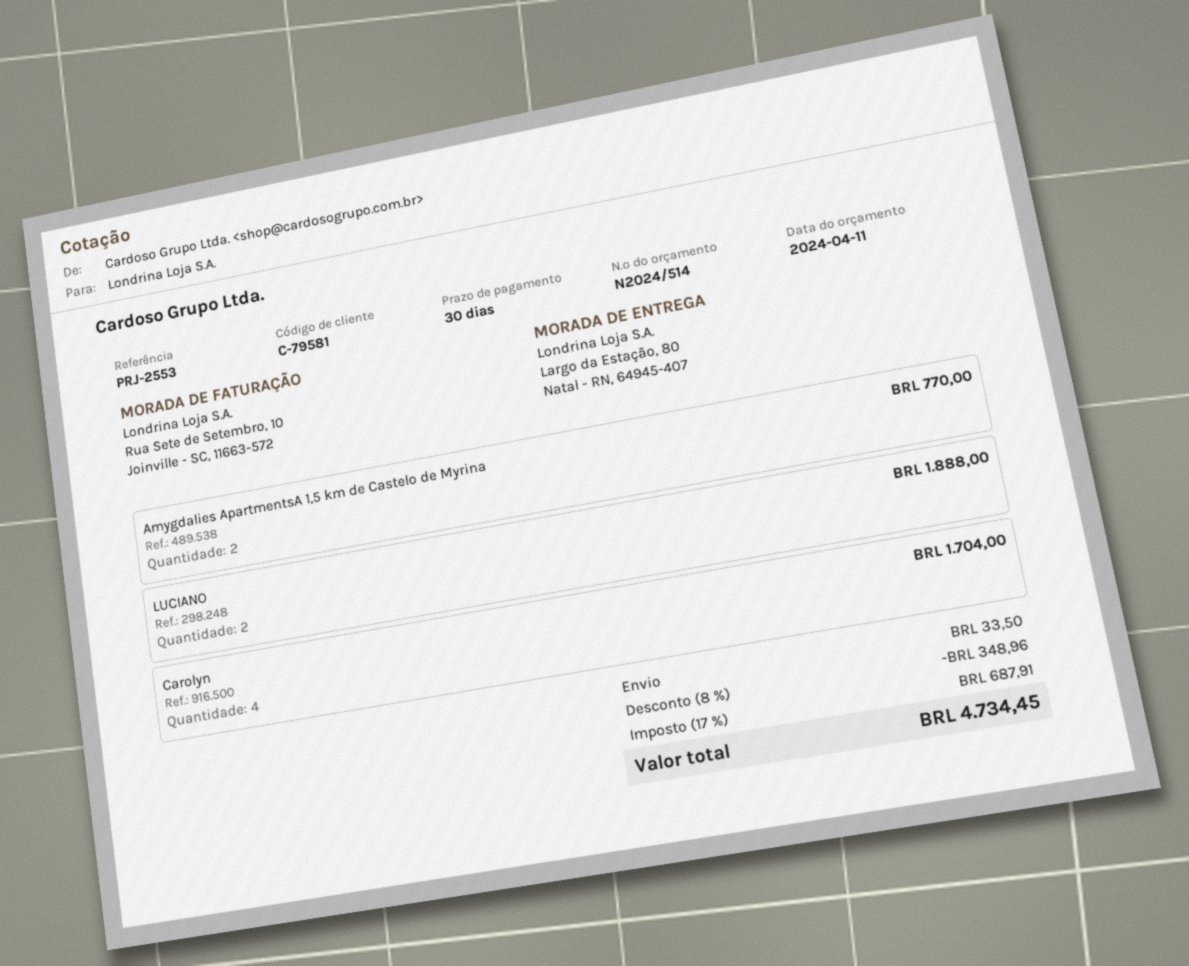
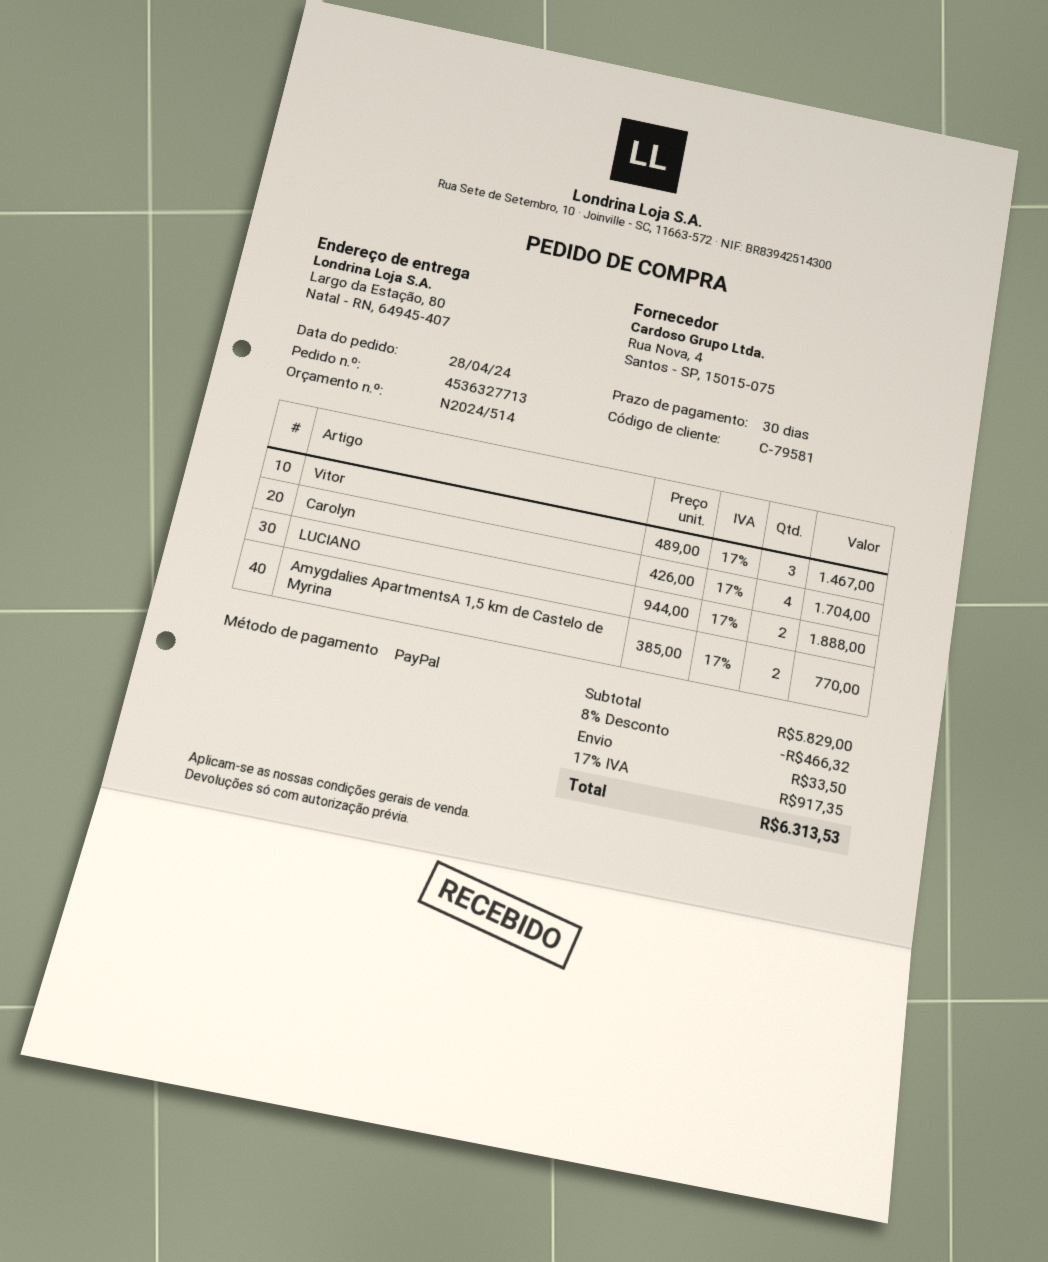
Vitor: none -> 3 for 1467.00
discount: 8% = 348.96 -> 8% = 466.32
tax: 17% = 687.91 -> 17% = 917.35
total: 4734.45 -> 6313.53

